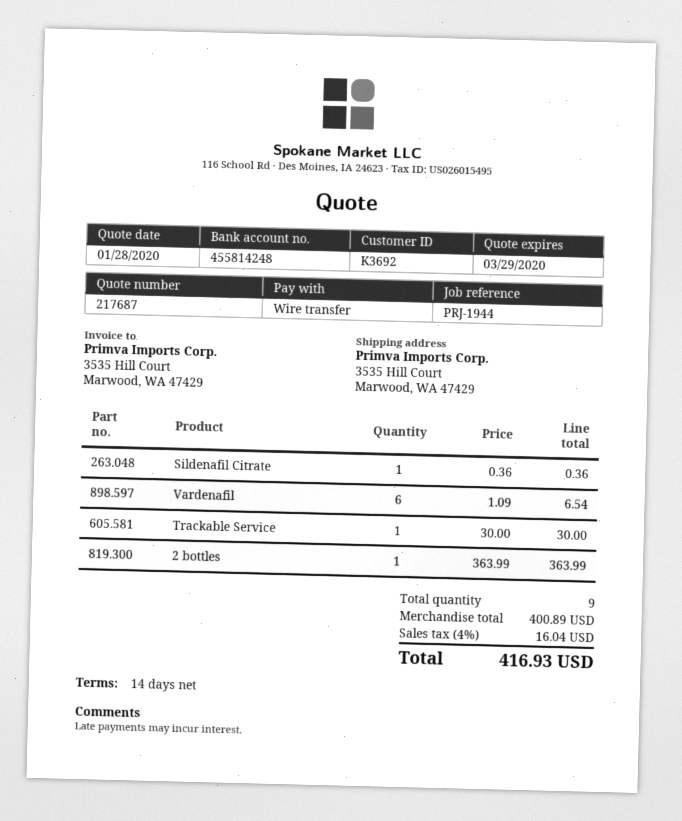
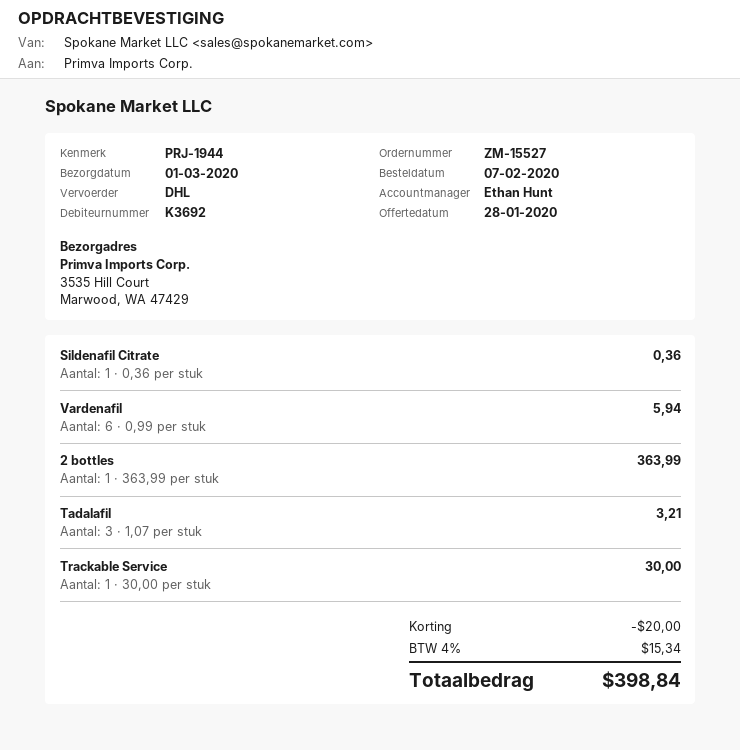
Vardenafil: 6 x 1.09 = 6.54 -> 6 x 0.99 = 5.94
Tadalafil: none -> 3 x 1.07 = 3.21
discount: none -> 20.00
tax: 4% = 16.04 -> 4% = 15.34
total: 416.93 -> 398.84

